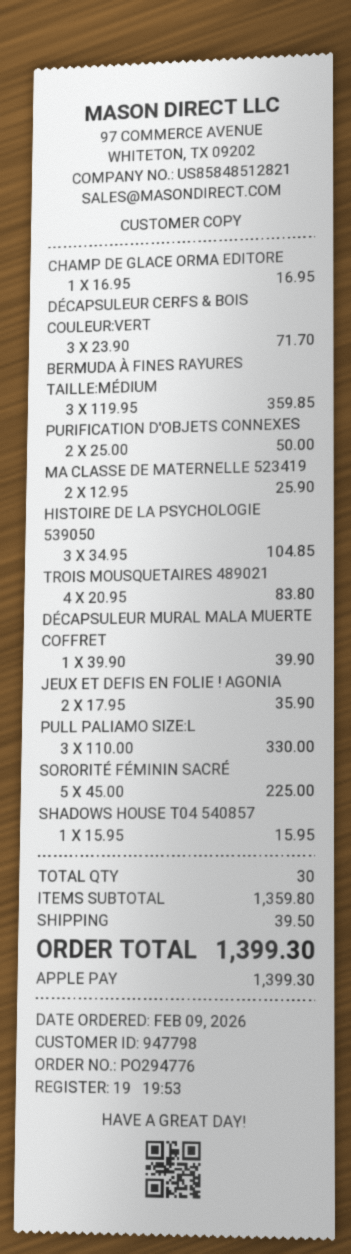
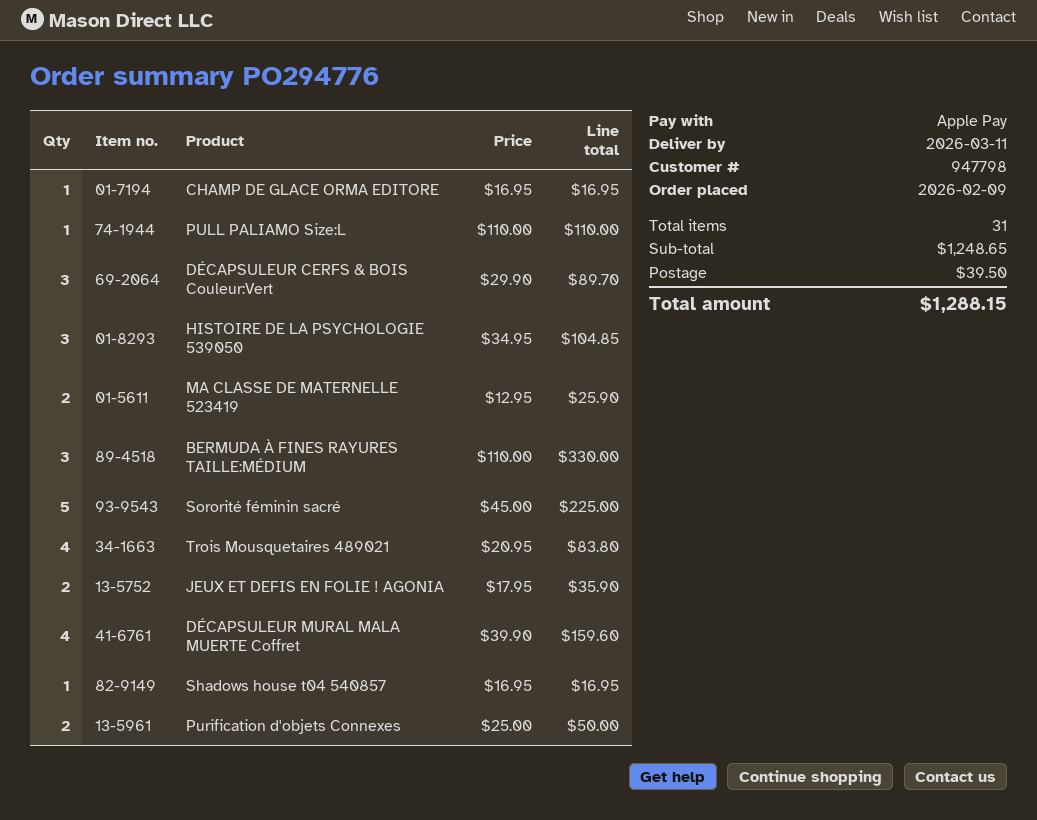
DÉCAPSULEUR CERFS & BOIS COULEUR:VERT: 3 x 23.90 = 71.70 -> 3 x 29.90 = 89.70
BERMUDA À FINES RAYURES TAILLE:MÉDIUM: 3 x 119.95 = 359.85 -> 3 x 110.00 = 330.00
DÉCAPSULEUR MURAL MALA MUERTE COFFRET: 1 x 39.90 = 39.90 -> 4 x 39.90 = 159.60
PULL PALIAMO SIZE:L: 3 x 110.00 = 330.00 -> 1 x 110.00 = 110.00
SHADOWS HOUSE T04 540857: 1 x 15.95 = 15.95 -> 1 x 16.95 = 16.95
total quantity: 30 -> 31
subtotal: 1359.80 -> 1248.65
total: 1399.30 -> 1288.15

